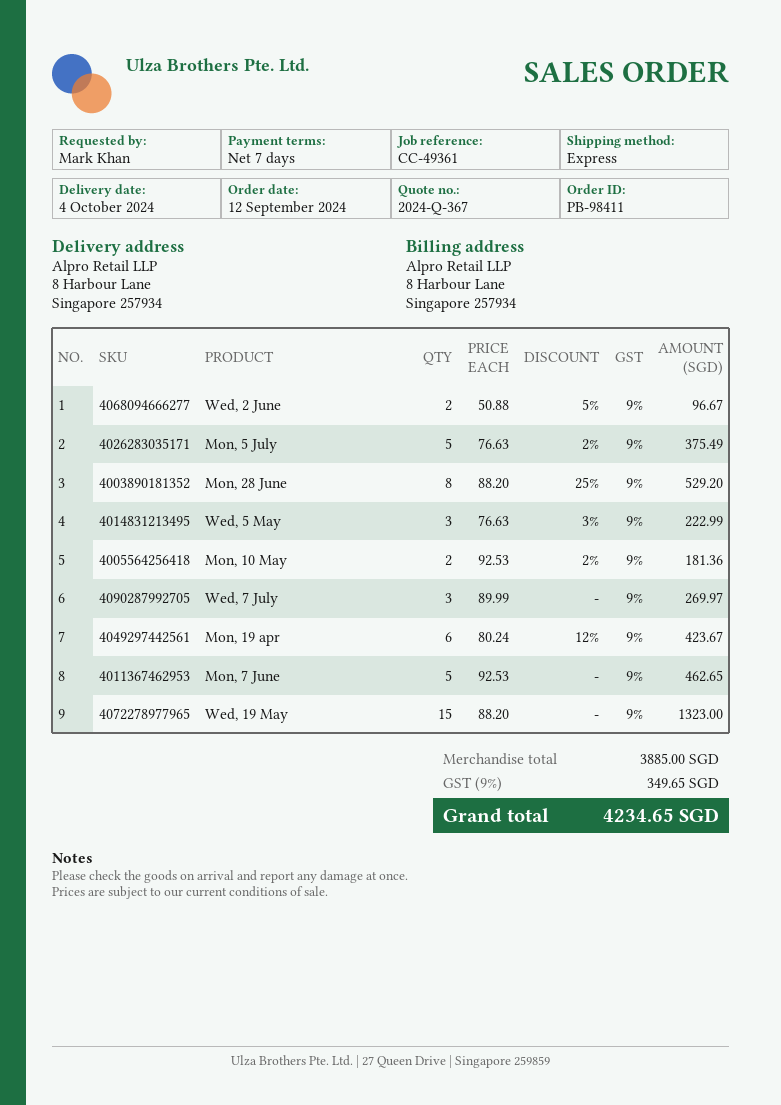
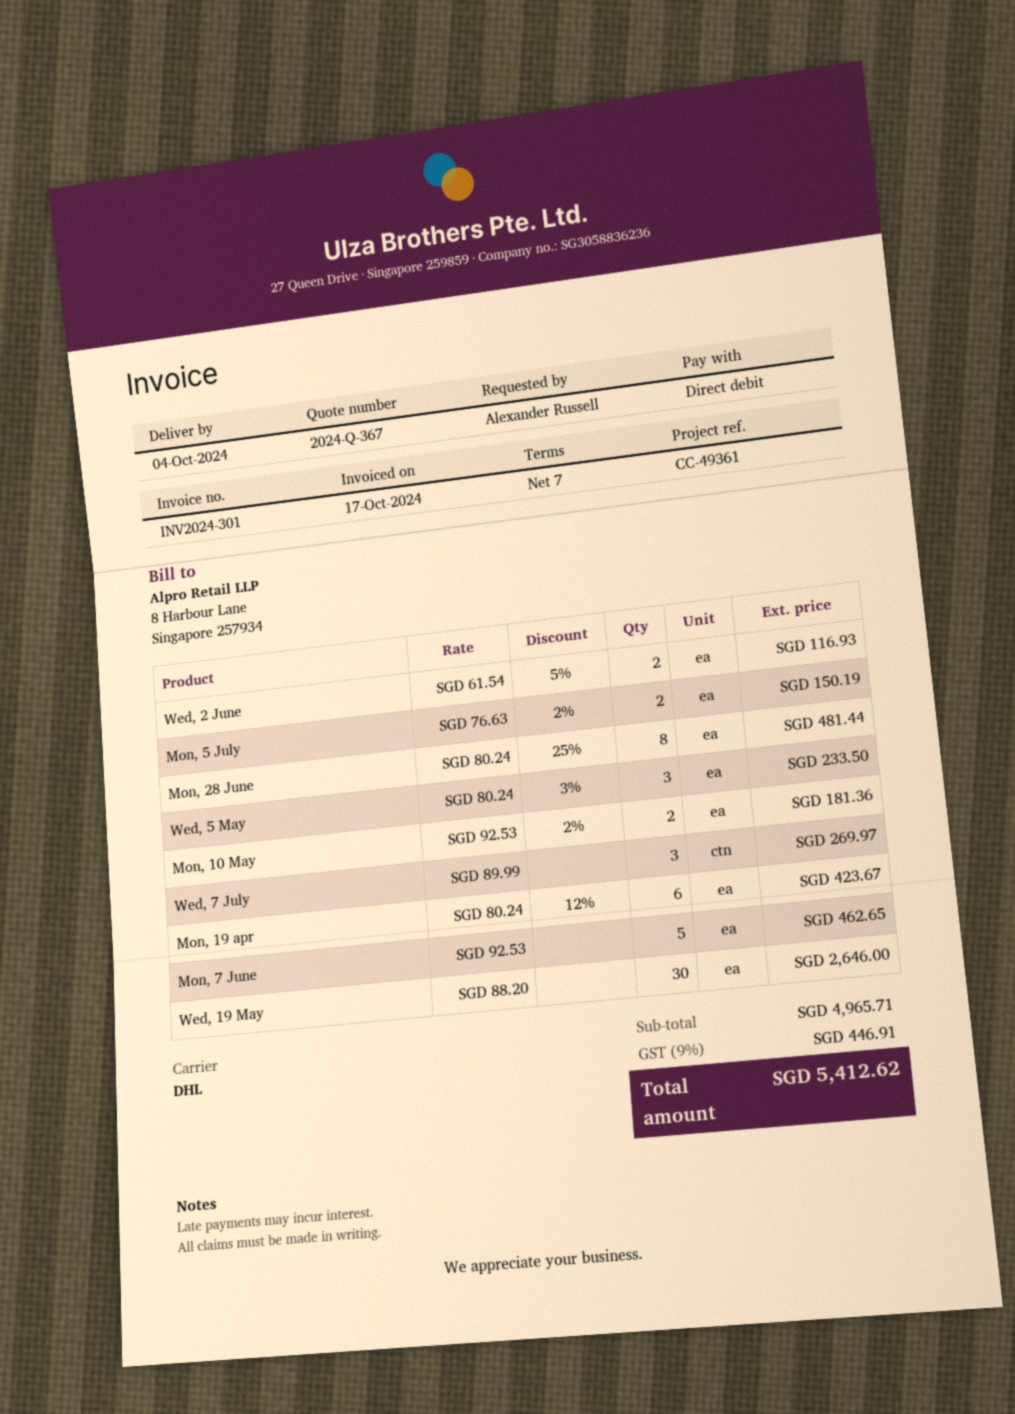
ordered by: Mark Khan -> Alexander Russell
shipping method: express -> DHL
Wed, 2 June: 2 x 50.88 - 5% = 96.67 -> 2 x 61.54 - 5% = 116.93
Mon, 5 July: 5 x 76.63 - 2% = 375.49 -> 2 x 76.63 - 2% = 150.19
Mon, 28 June: 8 x 88.20 - 25% = 529.20 -> 8 x 80.24 - 25% = 481.44
Wed, 5 May: 3 x 76.63 - 3% = 222.99 -> 3 x 80.24 - 3% = 233.50
Wed, 19 May: 15 x 88.20 = 1323.00 -> 30 x 88.20 = 2646.00
subtotal: 3885.00 -> 4965.71
tax: 9% = 349.65 -> 9% = 446.91
total: 4234.65 -> 5412.62

